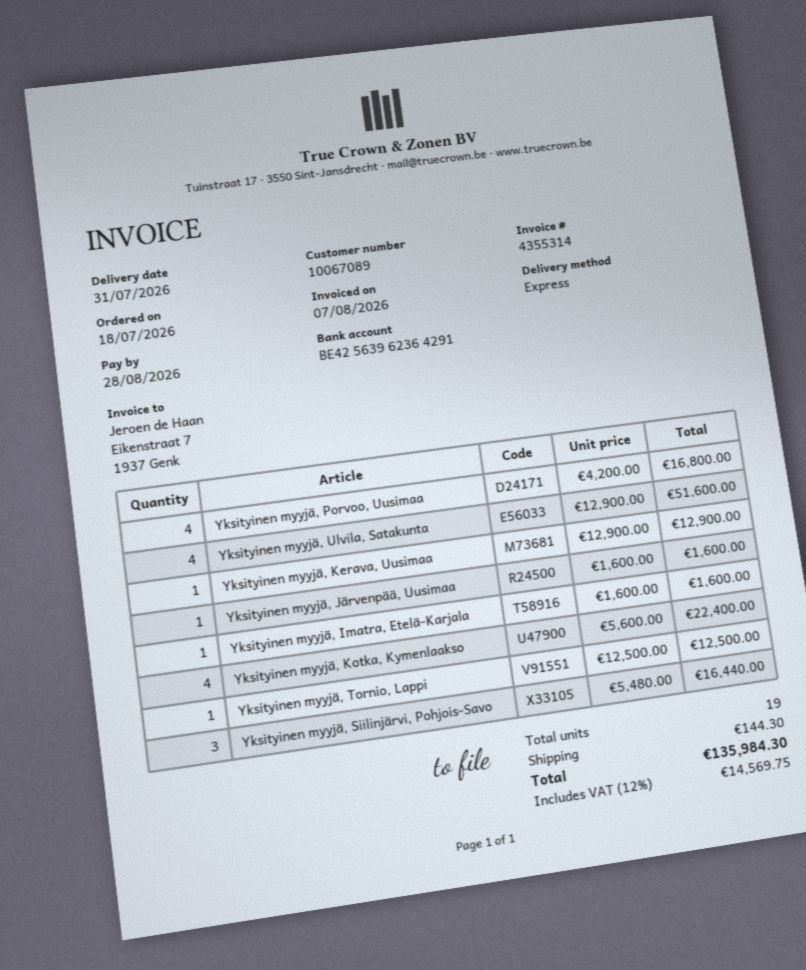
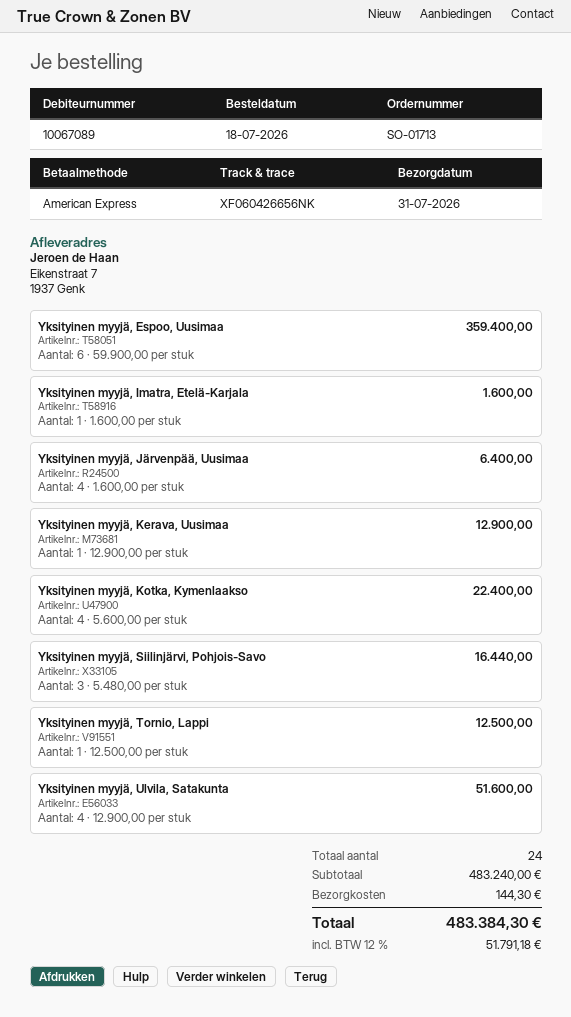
Yksityinen myyjä, Porvoo, Uusimaa: 4 x 4200.00 = 16800.00 -> none
Yksityinen myyjä, Järvenpää, Uusimaa: 1 x 1600.00 = 1600.00 -> 4 x 1600.00 = 6400.00
Yksityinen myyjä, Espoo, Uusimaa: none -> 6 x 59900.00 = 359400.00
total quantity: 19 -> 24
tax: 12% = 14569.75 -> 12% = 51791.18
total: 135984.30 -> 483384.30

